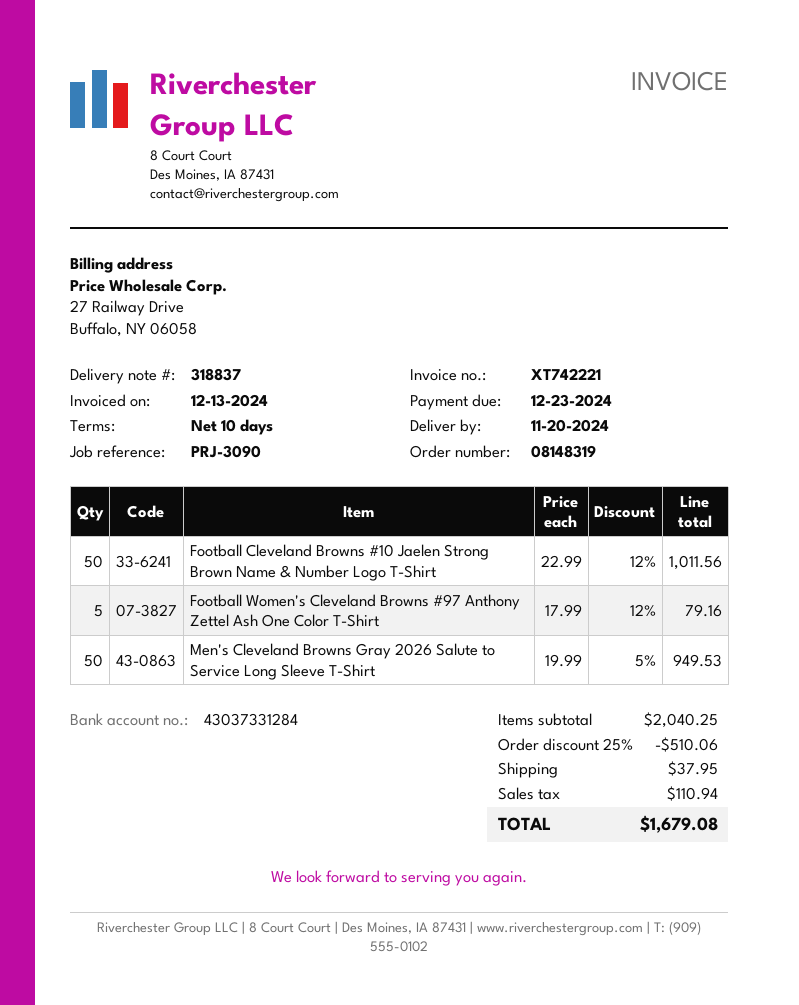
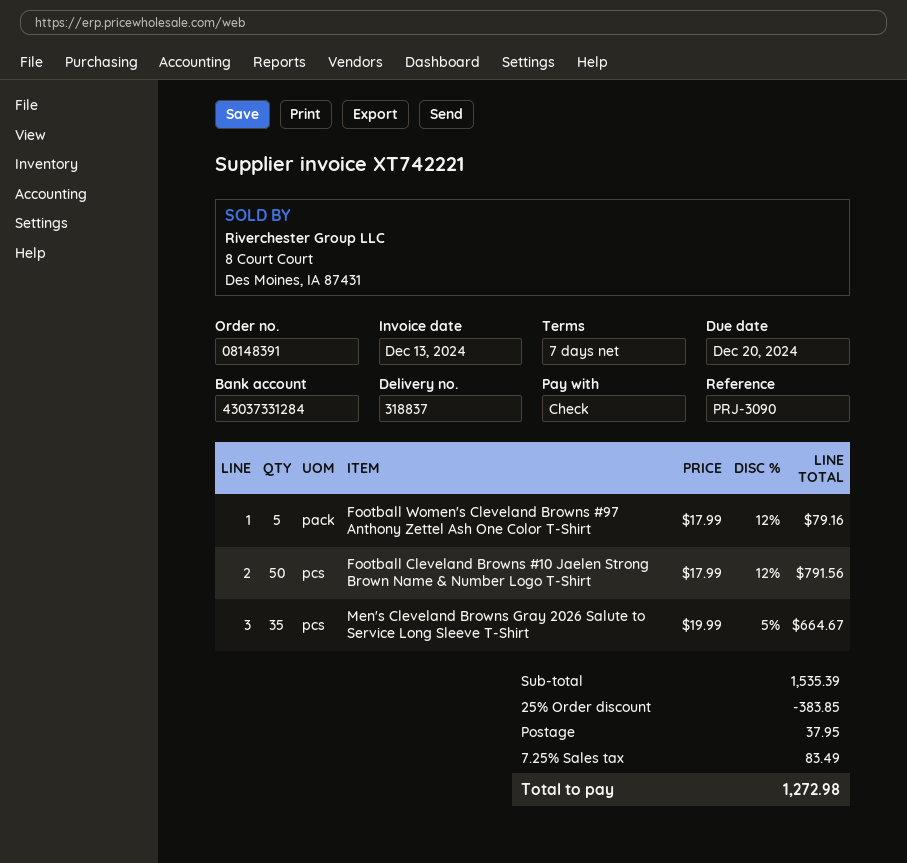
order number: 08148319 -> 08148391
payment terms: 10 days -> 7 days
due date: 2024-12-23 -> 2024-12-20
Football Cleveland Browns #10 Jaelen Strong Brown Name & Number Logo T-Shirt: 50 x 22.99 - 12% = 1011.56 -> 50 x 17.99 - 12% = 791.56
Men's Cleveland Browns Gray 2026 Salute to Service Long Sleeve T-Shirt: 50 x 19.99 - 5% = 949.53 -> 35 x 19.99 - 5% = 664.67
subtotal: 2040.25 -> 1535.39
discount: 25% = 510.06 -> 25% = 383.85
tax: 110.94 -> 83.49
total: 1679.08 -> 1272.98

